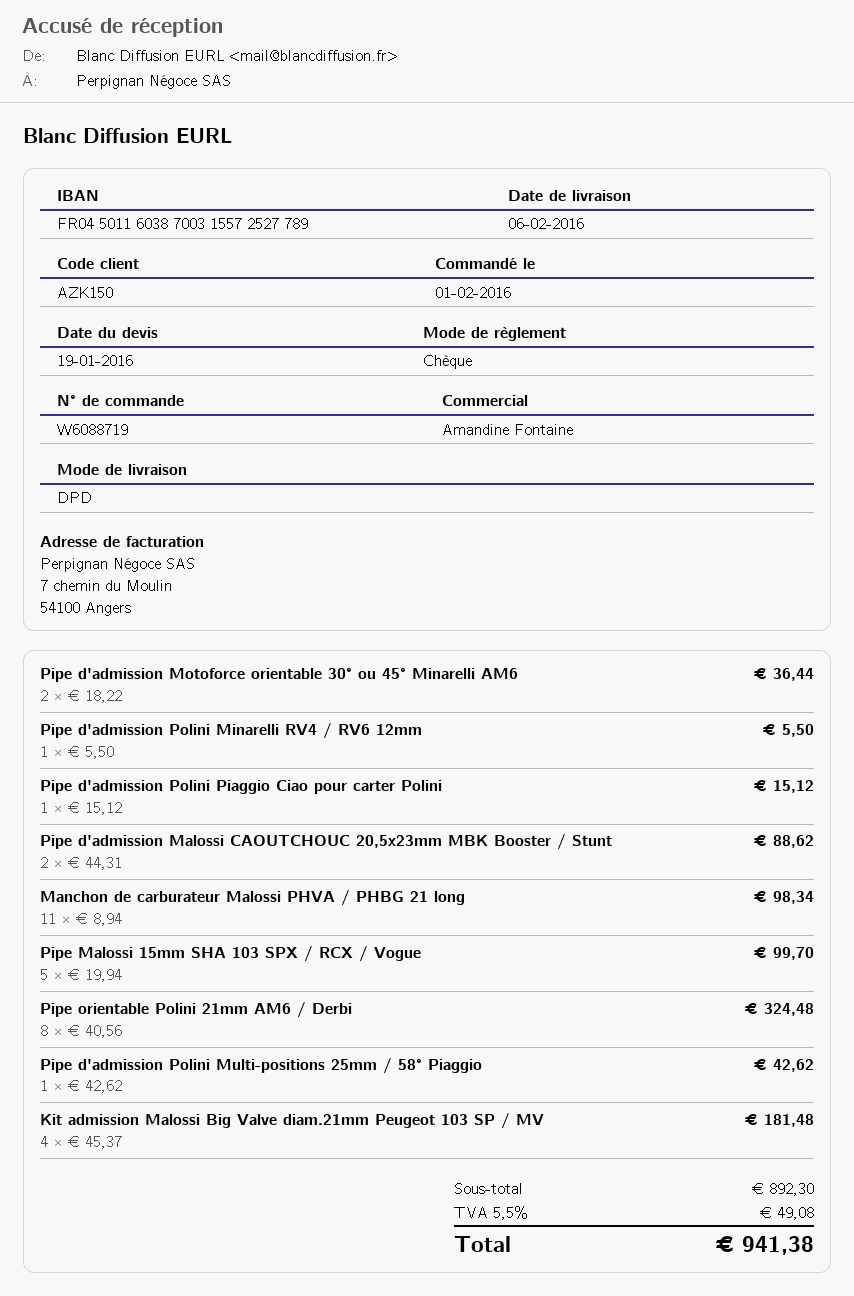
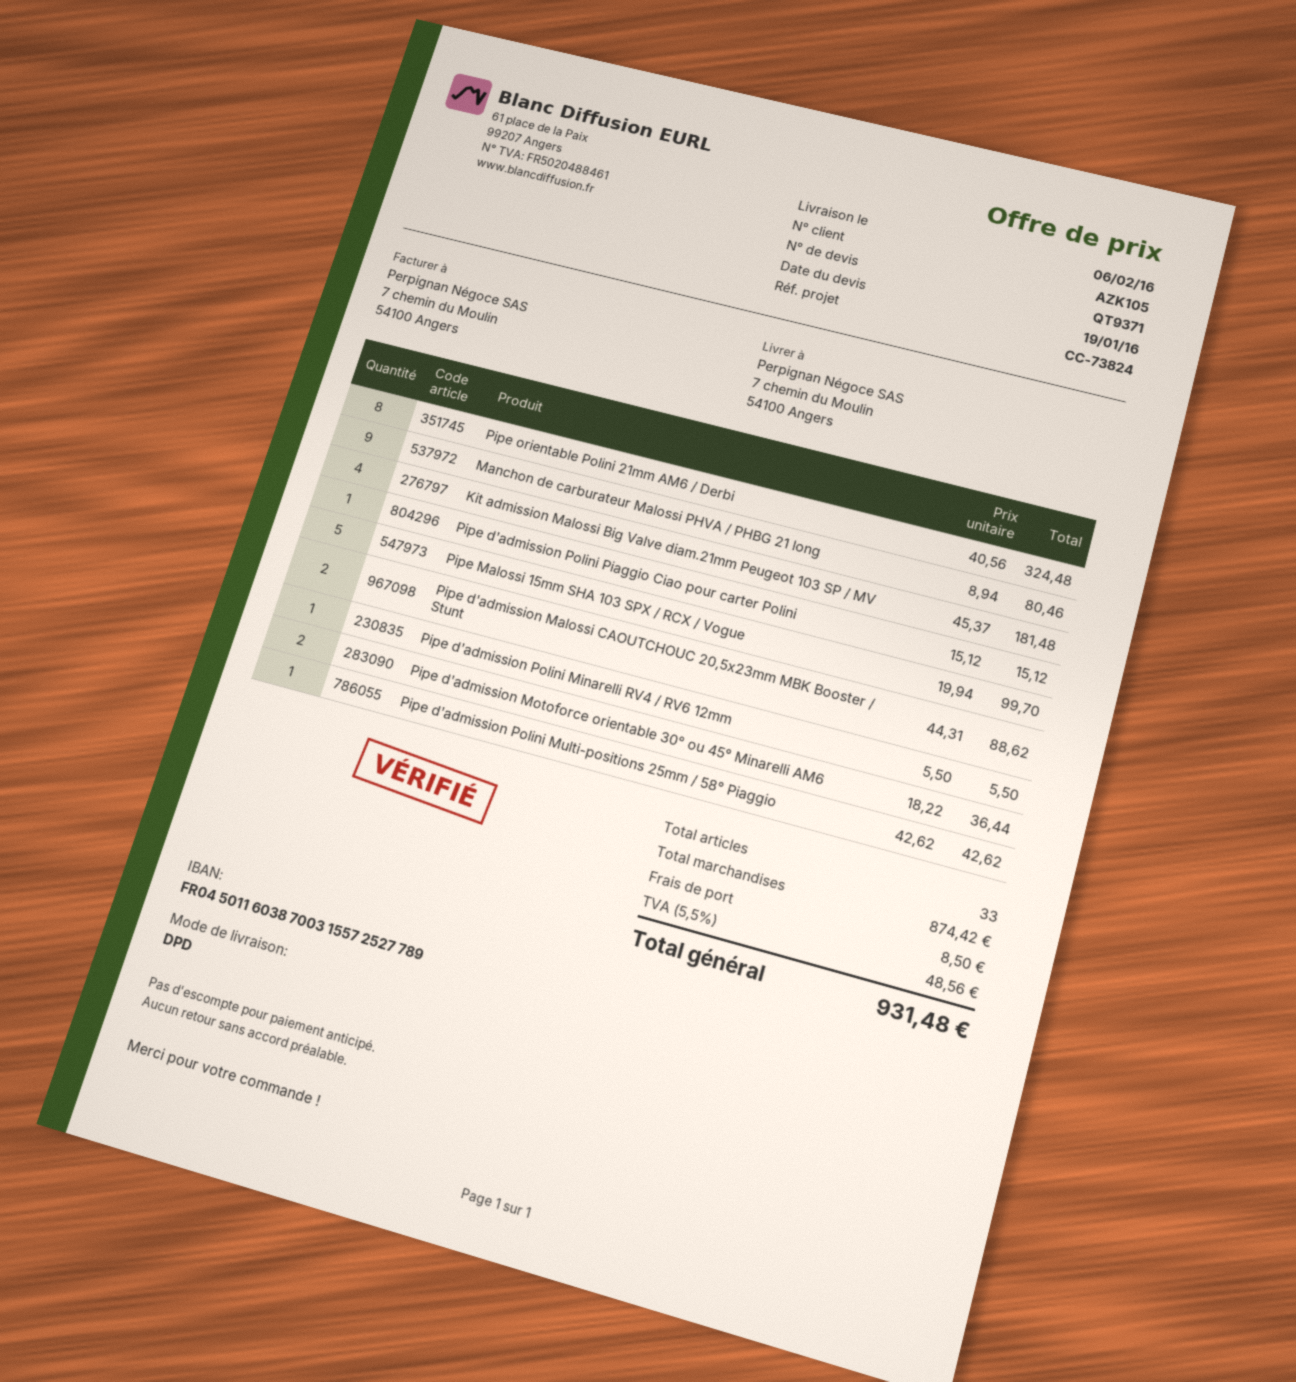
customer number: AZK150 -> AZK105
Manchon de carburateur Malossi PHVA / PHBG 21 long: 11 x 8.94 = 98.34 -> 9 x 8.94 = 80.46
subtotal: 892.30 -> 874.42
shipping: none -> 8.50
tax: 5.5% = 49.08 -> 5.5% = 48.56
total: 941.38 -> 931.48

